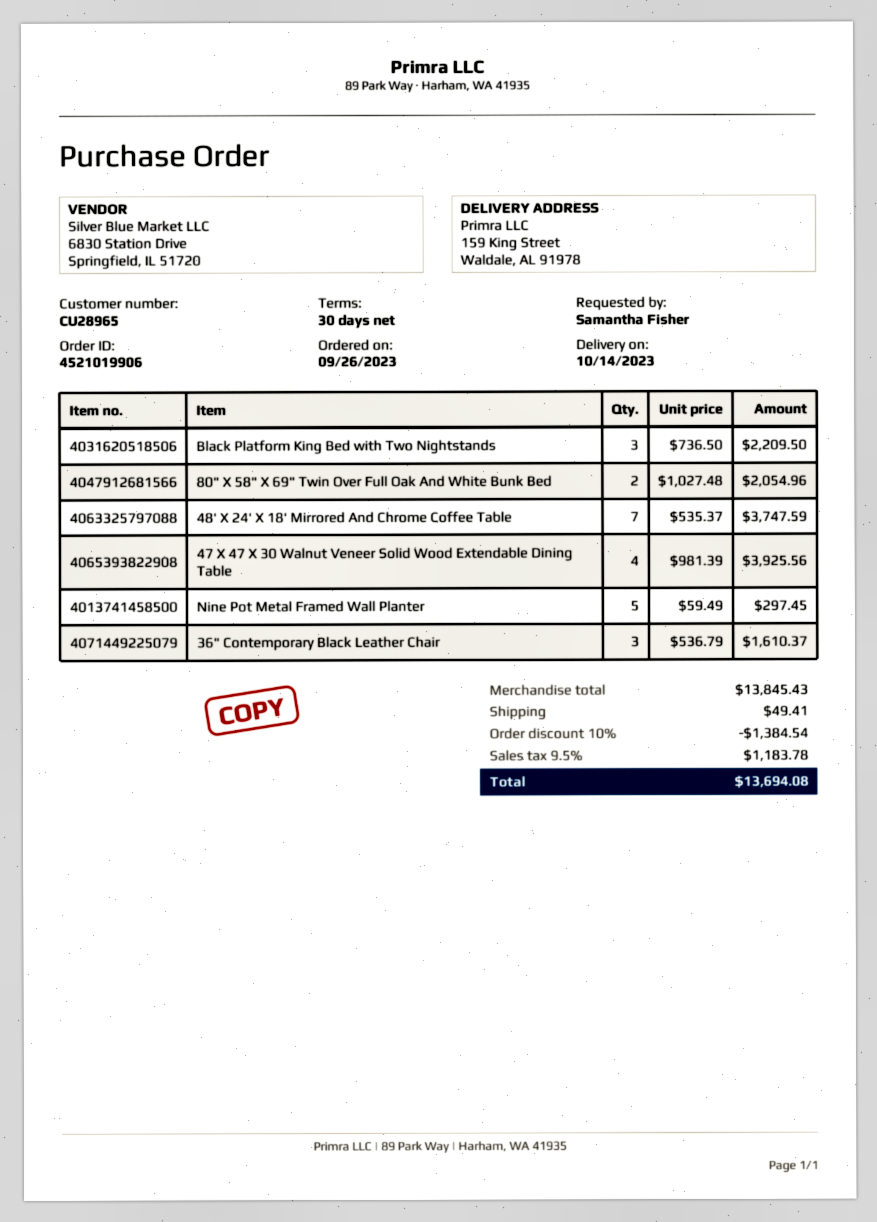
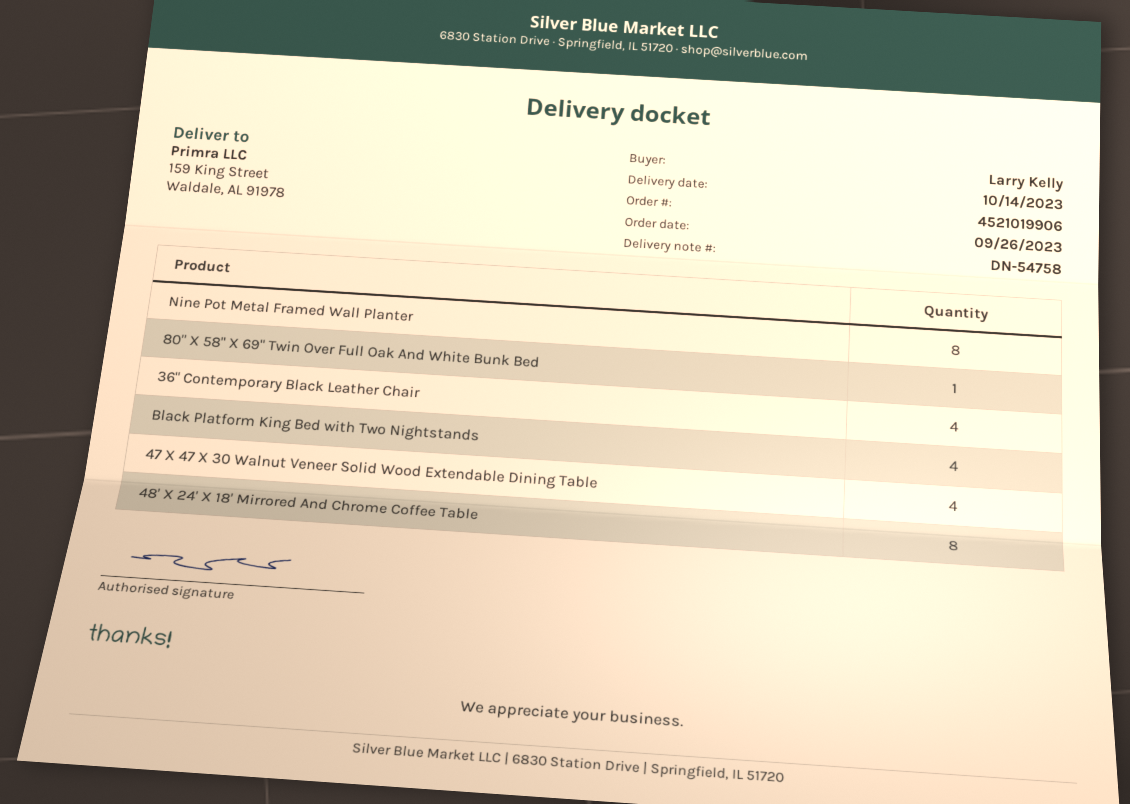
ordered by: Samantha Fisher -> Larry Kelly
Black Platform King Bed with Two Nightstands: 3 -> 4
80" X 58" X 69" Twin Over Full Oak And White Bunk Bed: 2 -> 1
48' X 24' X 18' Mirrored And Chrome Coffee Table: 7 -> 8
Nine Pot Metal Framed Wall Planter: 5 -> 8
36" Contemporary Black Leather Chair: 3 -> 4

